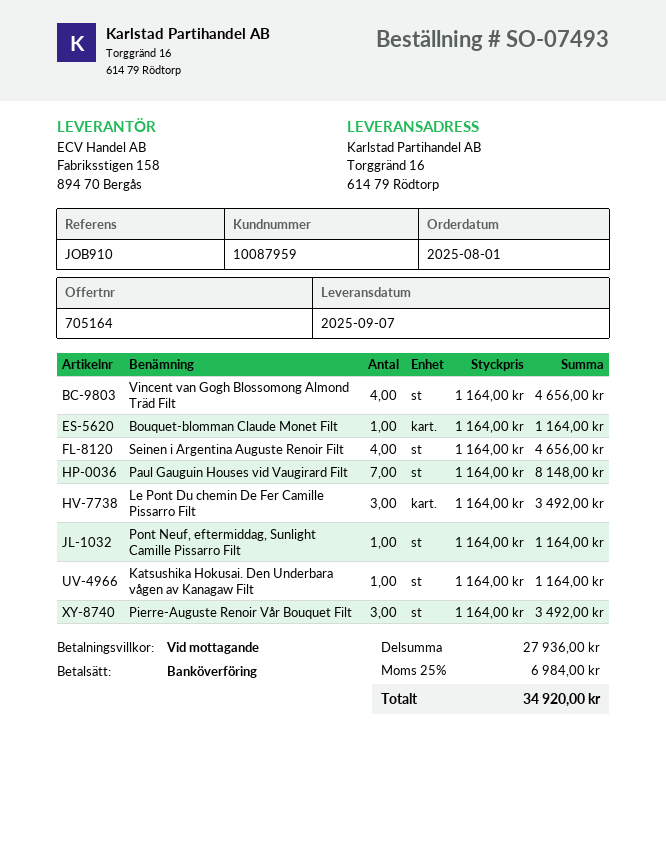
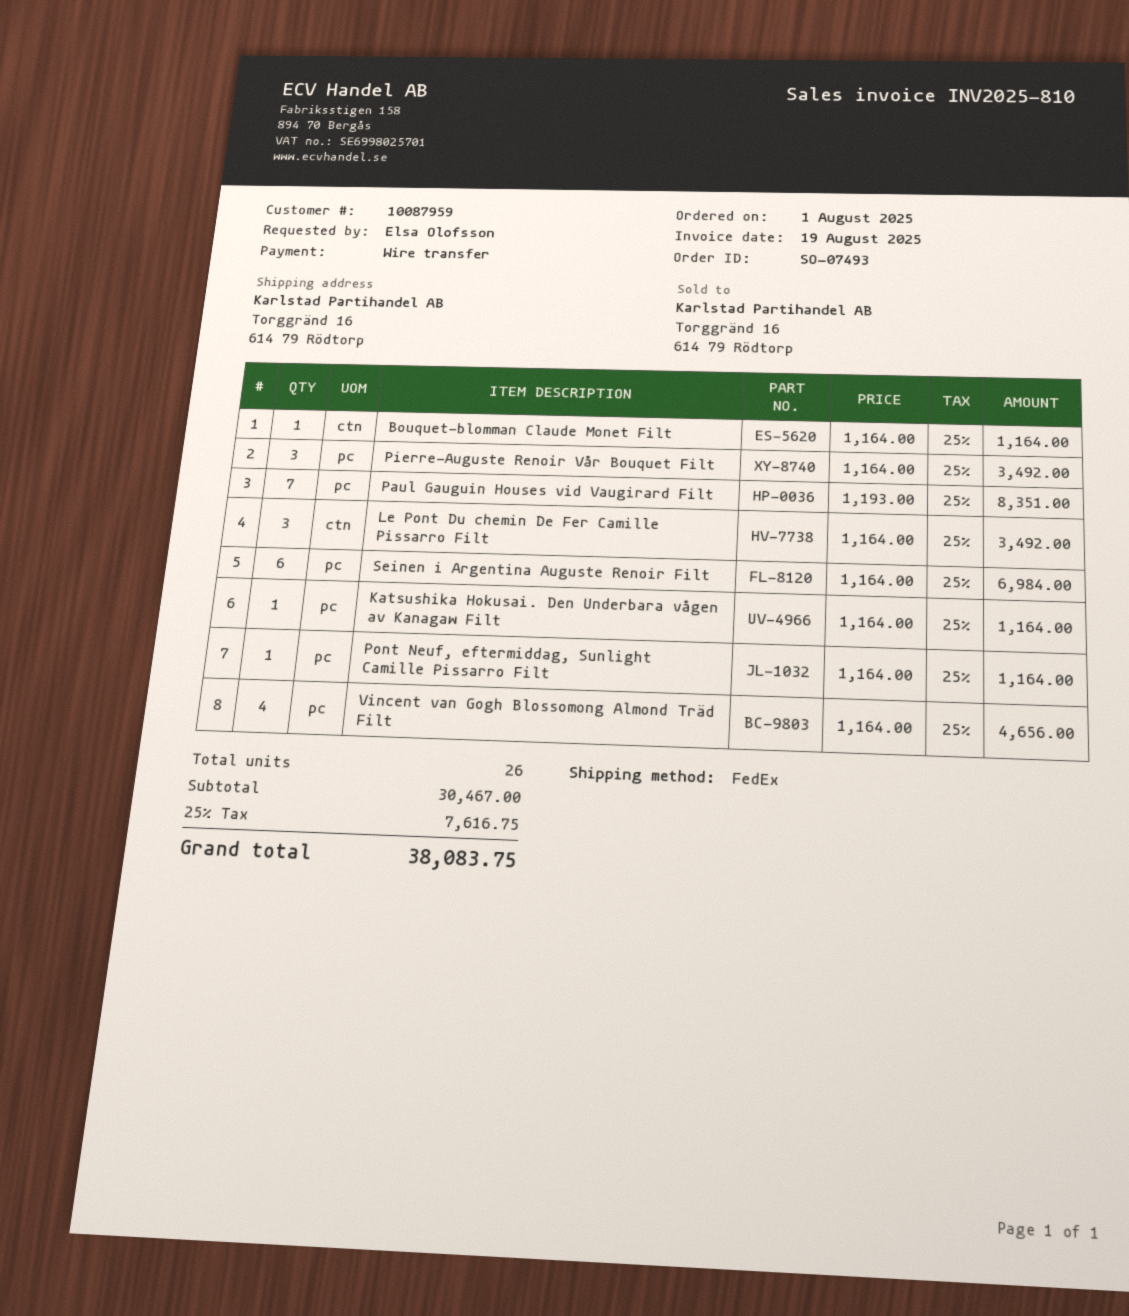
Seinen i Argentina Auguste Renoir Filt: 4 x 1164.00 = 4656.00 -> 6 x 1164.00 = 6984.00
Paul Gauguin Houses vid Vaugirard Filt: 7 x 1164.00 = 8148.00 -> 7 x 1193.00 = 8351.00
subtotal: 27936.00 -> 30467.00
tax: 25% = 6984.00 -> 25% = 7616.75
total: 34920.00 -> 38083.75

